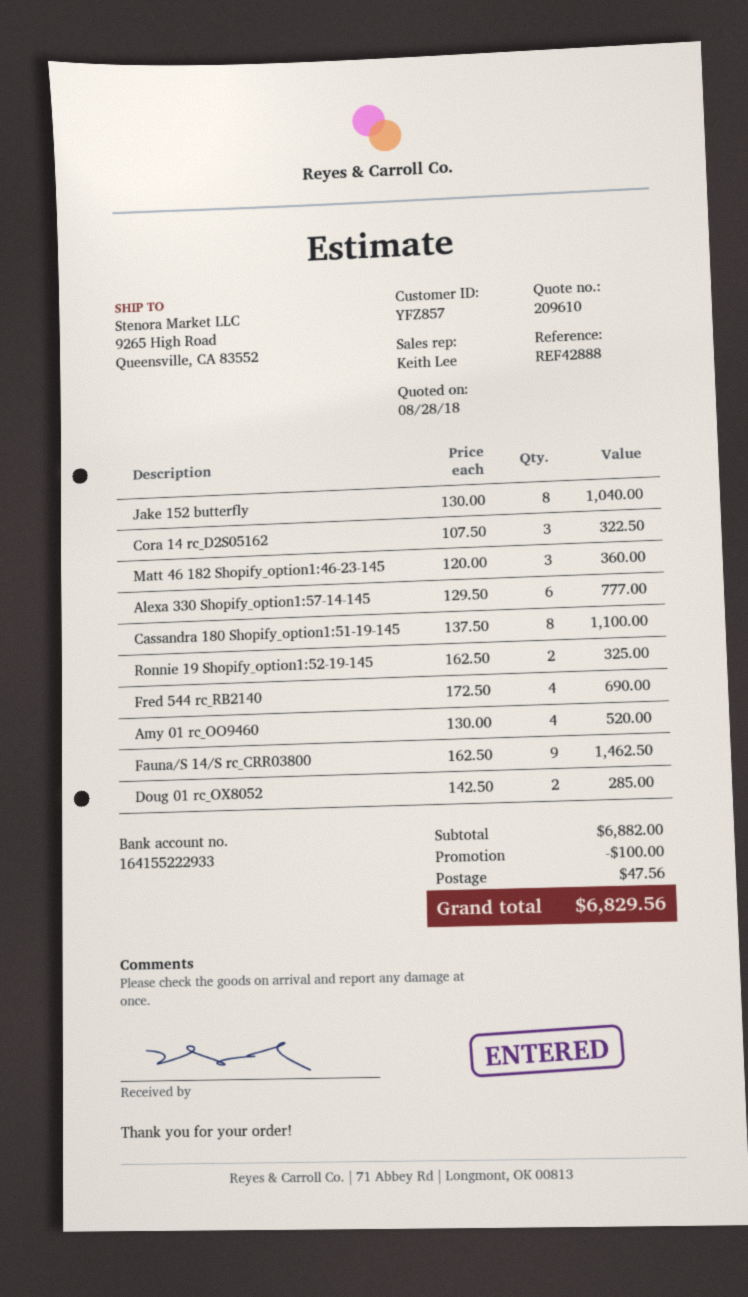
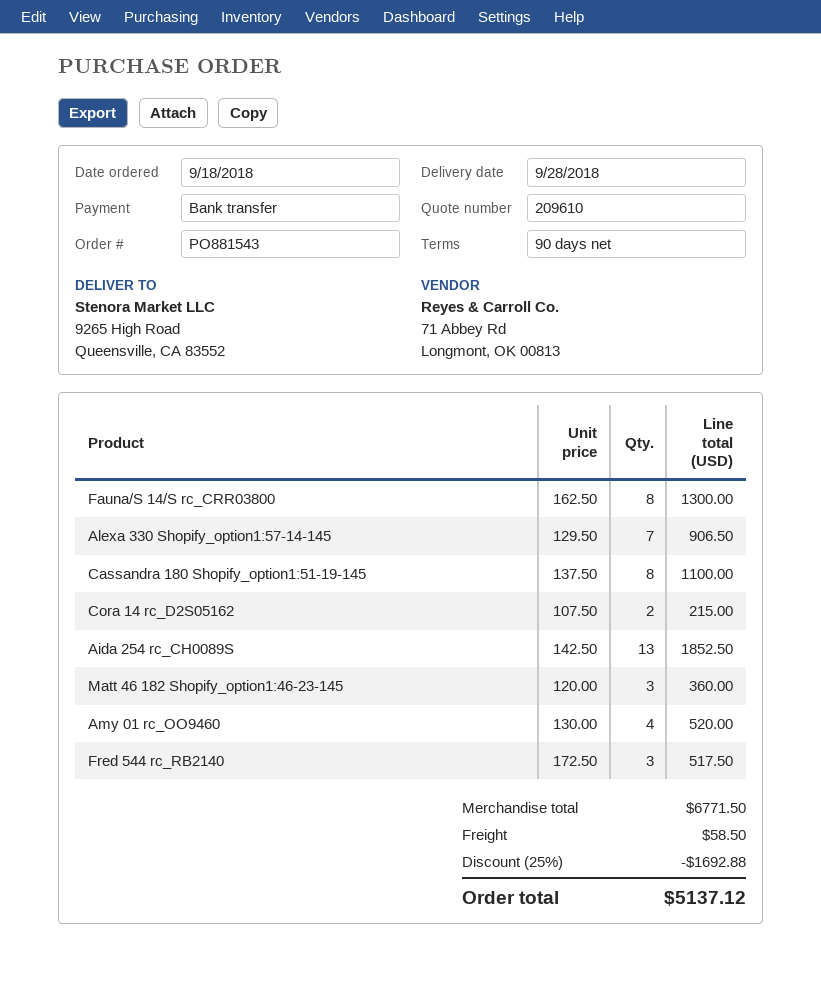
Jake 152 butterfly: 8 x 130.00 = 1040.00 -> none
Cora 14 rc_D2S05162: 3 x 107.50 = 322.50 -> 2 x 107.50 = 215.00
Alexa 330 Shopify_option1:57-14-145: 6 x 129.50 = 777.00 -> 7 x 129.50 = 906.50
Ronnie 19 Shopify_option1:52-19-145: 2 x 162.50 = 325.00 -> none
Fred 544 rc_RB2140: 4 x 172.50 = 690.00 -> 3 x 172.50 = 517.50
Fauna/S 14/S rc_CRR03800: 9 x 162.50 = 1462.50 -> 8 x 162.50 = 1300.00
Doug 01 rc_OX8052: 2 x 142.50 = 285.00 -> none
Aida 254 rc_CH0089S: none -> 13 x 142.50 = 1852.50
subtotal: 6882.00 -> 6771.50
discount: 100.00 -> 1692.88
shipping: 47.56 -> 58.50
total: 6829.56 -> 5137.12

